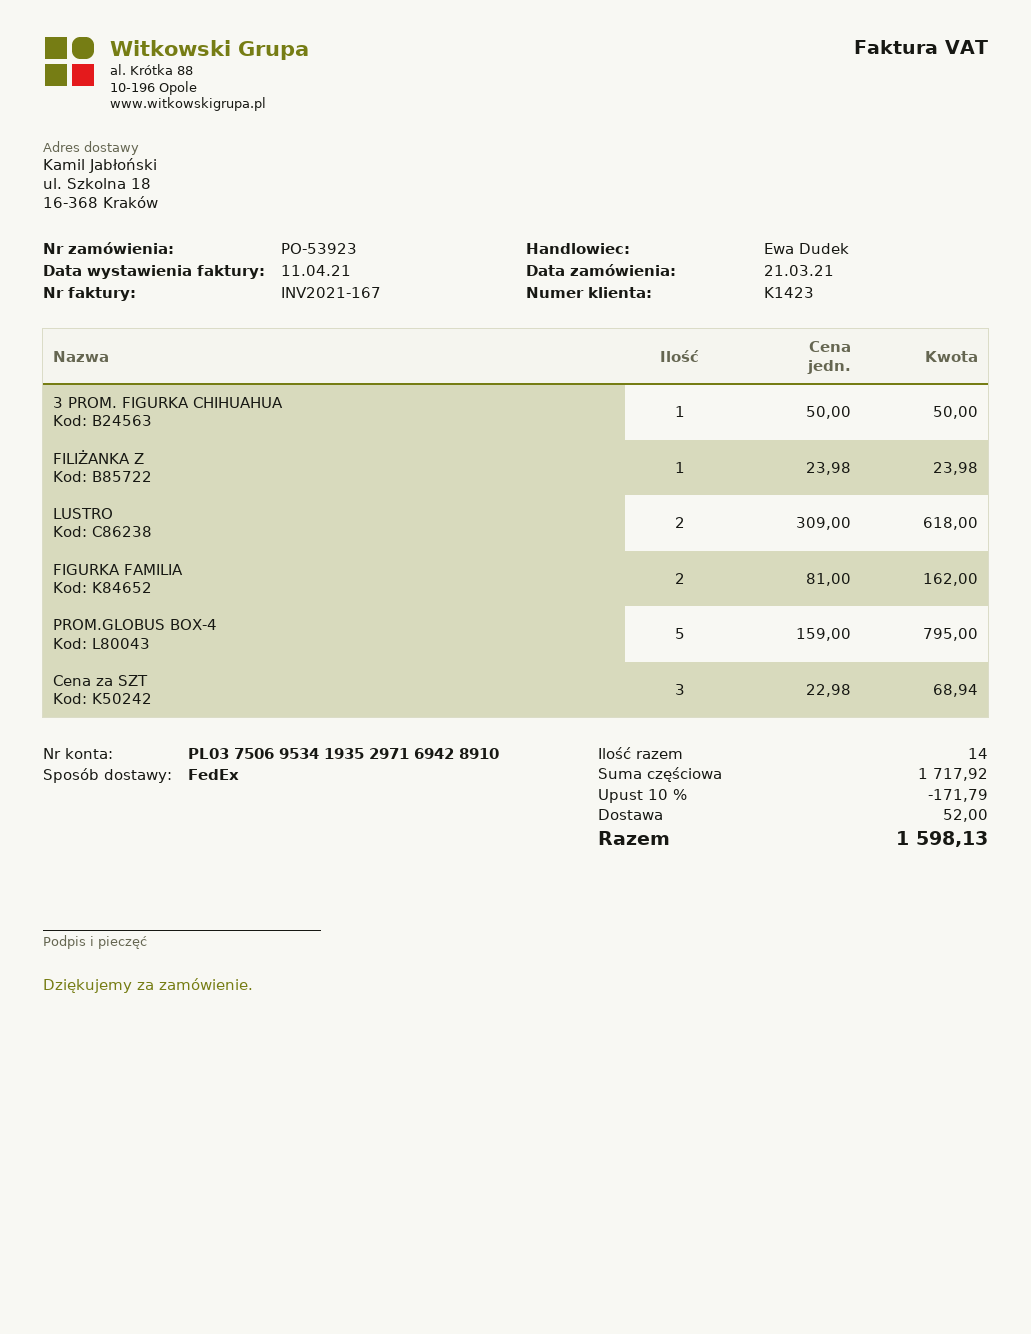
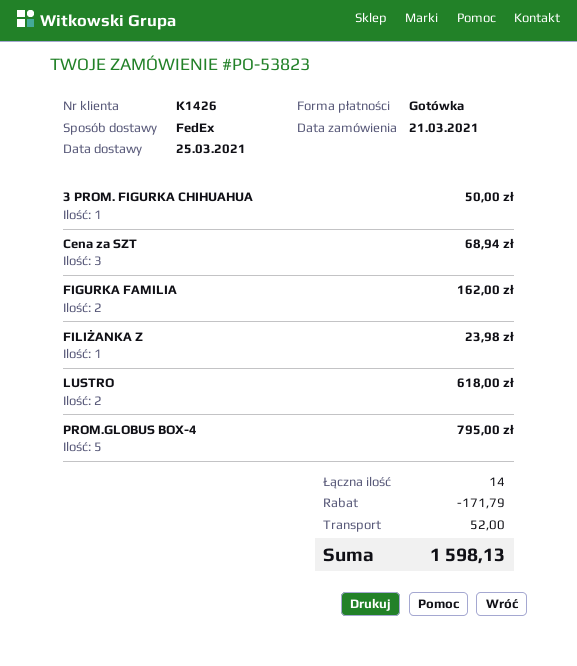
order number: PO-53923 -> PO-53823
customer number: K1423 -> K1426

